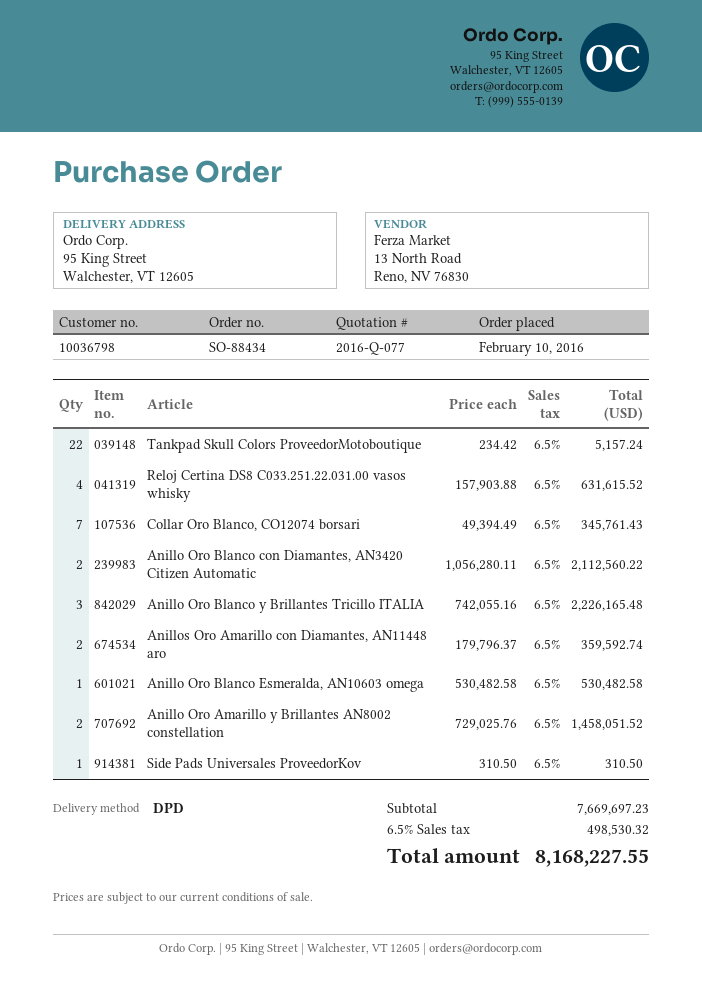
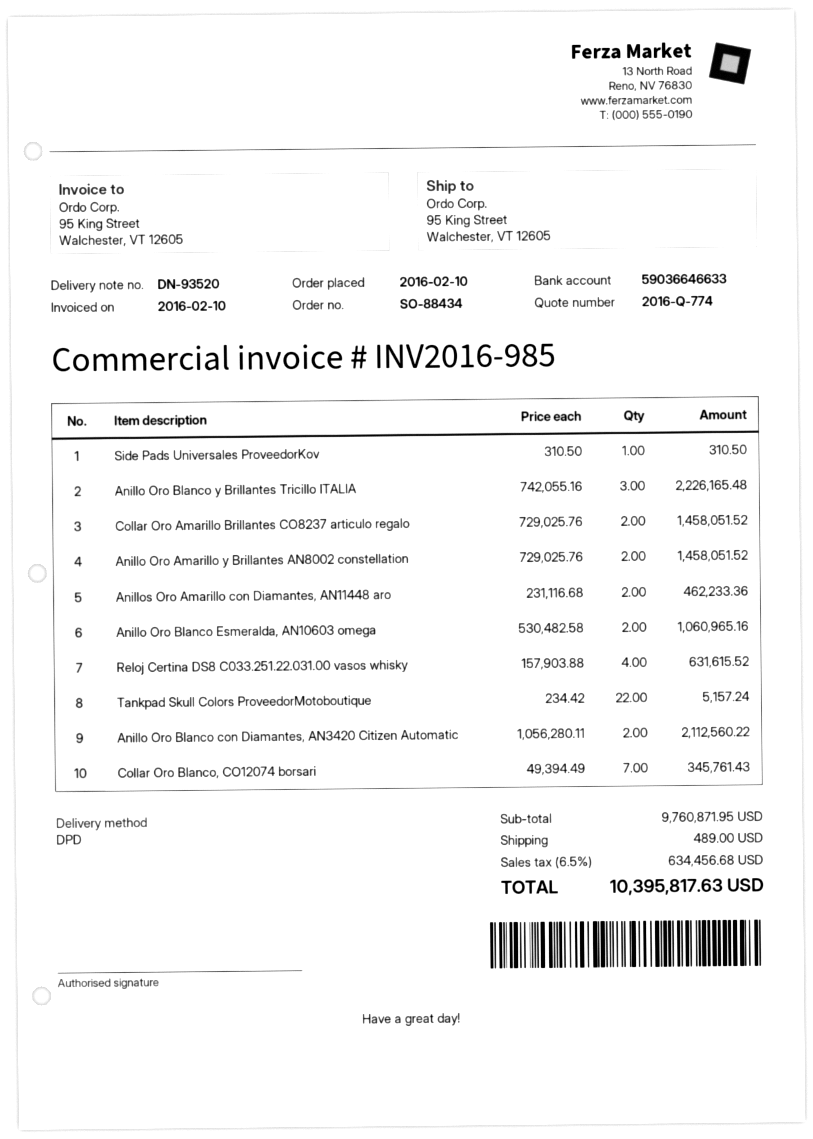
quote number: 2016-Q-077 -> 2016-Q-774
Anillos Oro Amarillo con Diamantes, AN11448 aro: 2 x 179796.37 = 359592.74 -> 2 x 231116.68 = 462233.36
Anillo Oro Blanco Esmeralda, AN10603 omega: 1 x 530482.58 = 530482.58 -> 2 x 530482.58 = 1060965.16
Collar Oro Amarillo Brillantes CO8237 articulo regalo: none -> 2 x 729025.76 = 1458051.52
subtotal: 7669697.23 -> 9760871.95
shipping: none -> 489.00
tax: 6.5% = 498530.32 -> 6.5% = 634456.68
total: 8168227.55 -> 10395817.63

